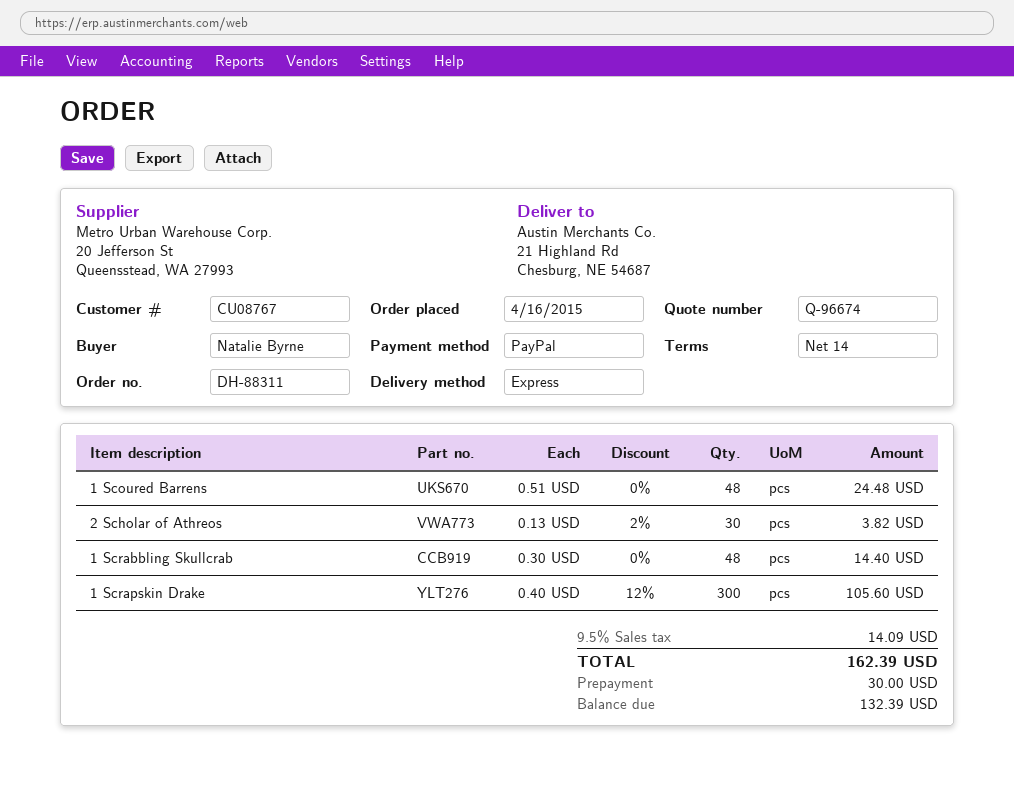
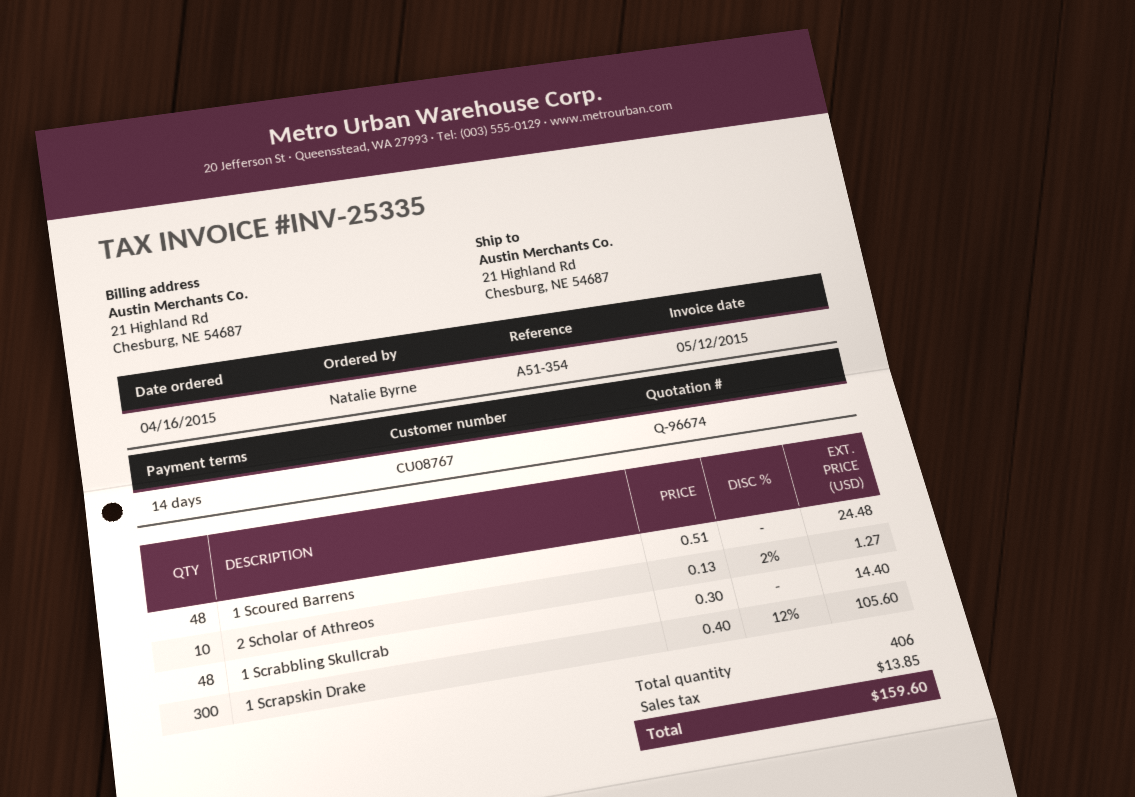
2 Scholar of Athreos: 30 x 0.13 - 2% = 3.82 -> 10 x 0.13 - 2% = 1.27
tax: 14.09 -> 13.85
total: 162.39 -> 159.60

